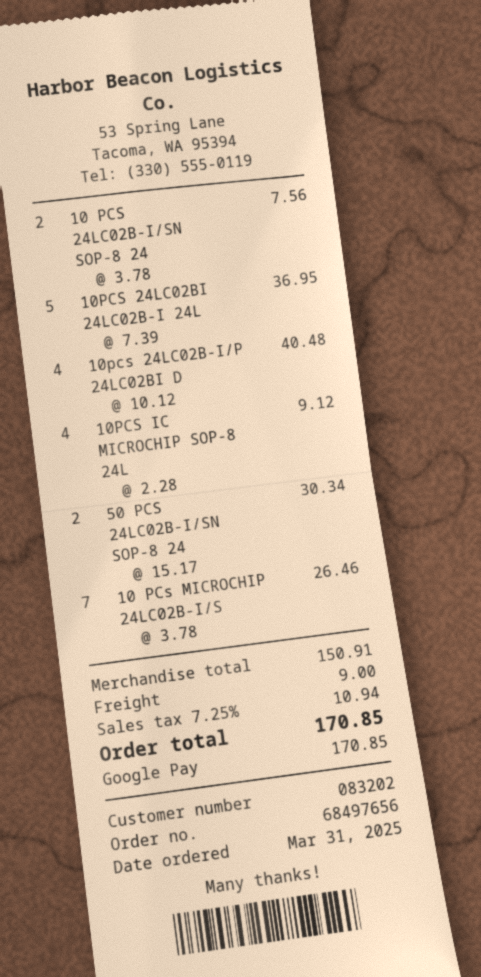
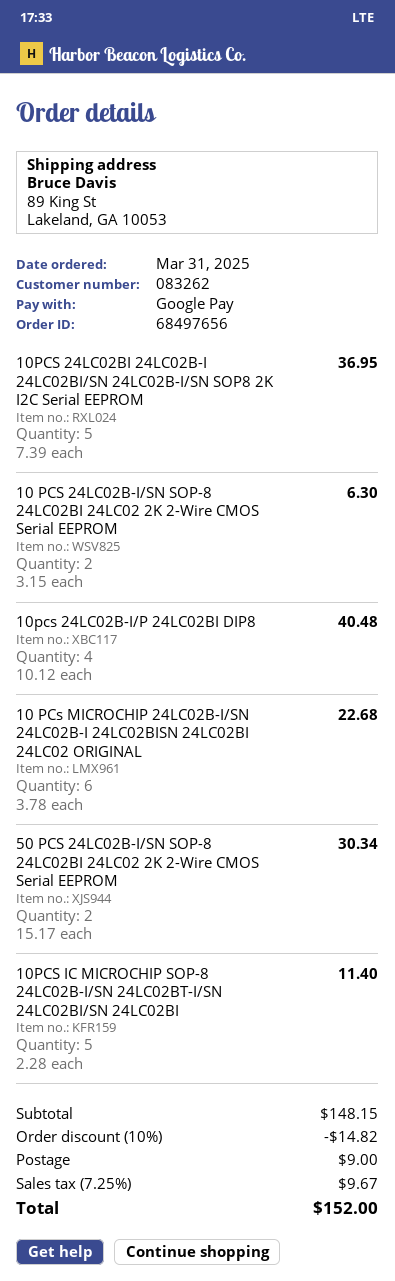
customer number: 083202 -> 083262
10 PCS 24LC02B-I/SN SOP-8 24: 2 x 3.78 = 7.56 -> 2 x 3.15 = 6.30
10PCS IC MICROCHIP SOP-8 24L: 4 x 2.28 = 9.12 -> 5 x 2.28 = 11.40
10 PCs MICROCHIP 24LC02B-I/S: 7 x 3.78 = 26.46 -> 6 x 3.78 = 22.68
subtotal: 150.91 -> 148.15
discount: none -> 10% = 14.82
tax: 7.25% = 10.94 -> 7.25% = 9.67
total: 170.85 -> 152.00

